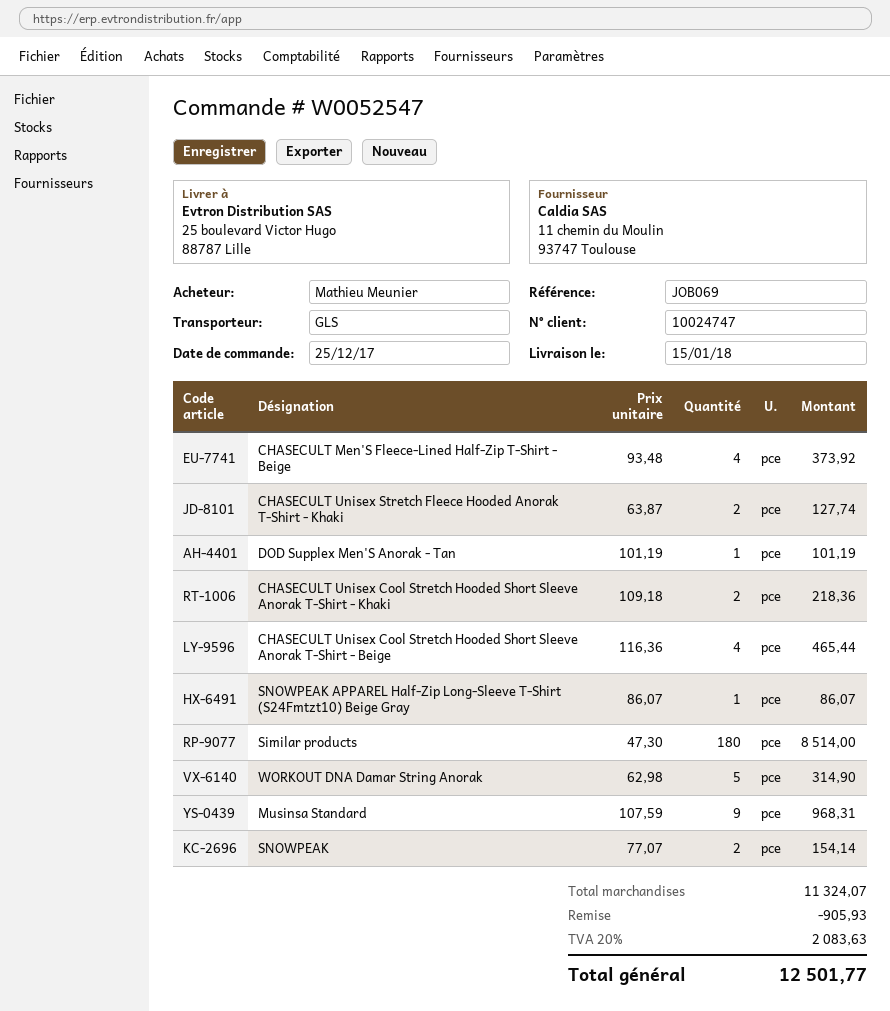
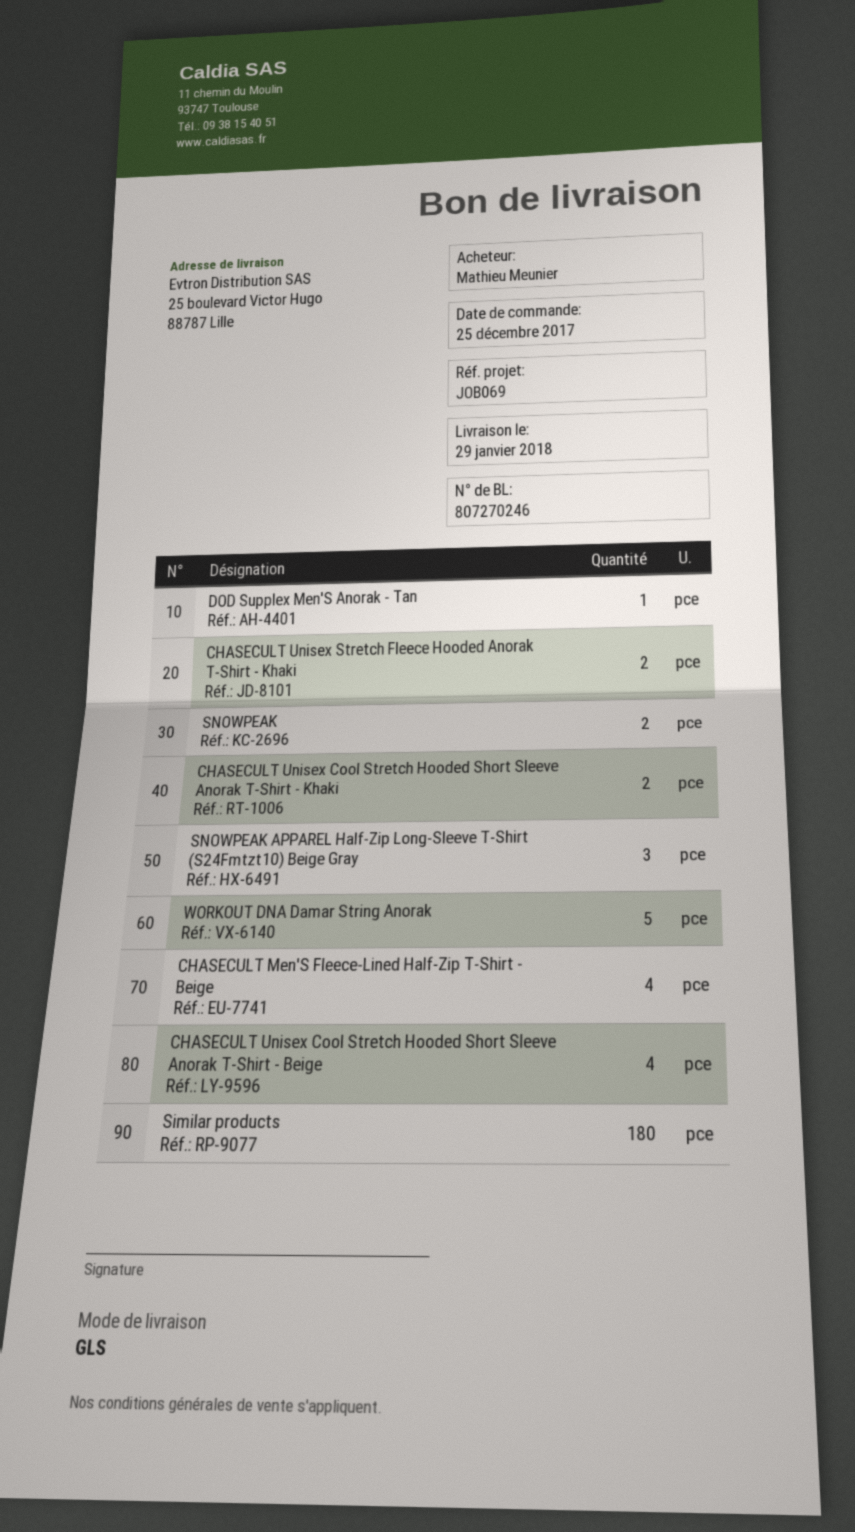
delivery date: 2018-01-15 -> 2018-01-29
SNOWPEAK APPAREL Half-Zip Long-Sleeve T-Shirt (S24Fmtzt10) Beige Gray: 1 -> 3
Musinsa Standard: 9 -> none

